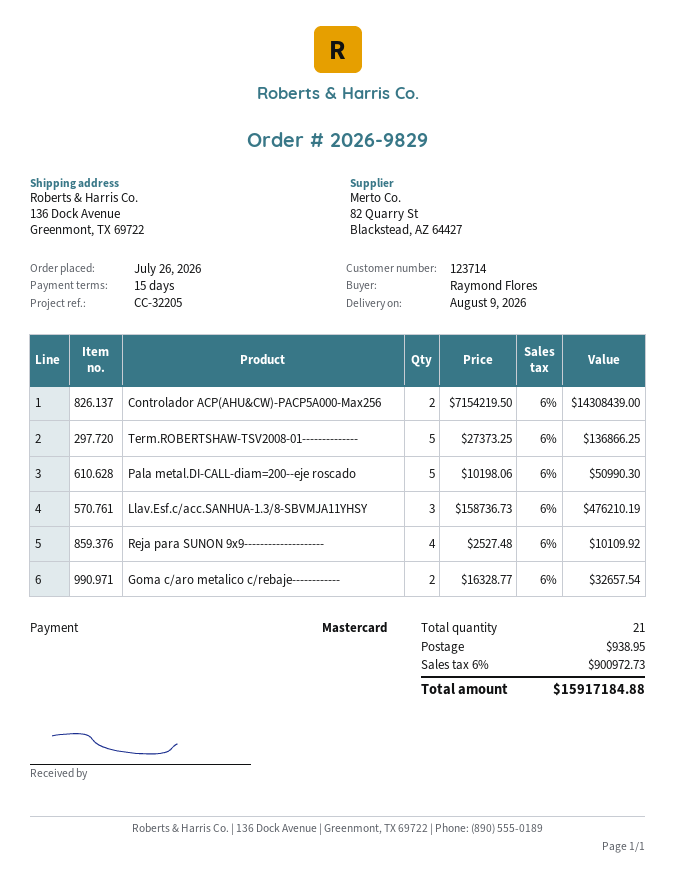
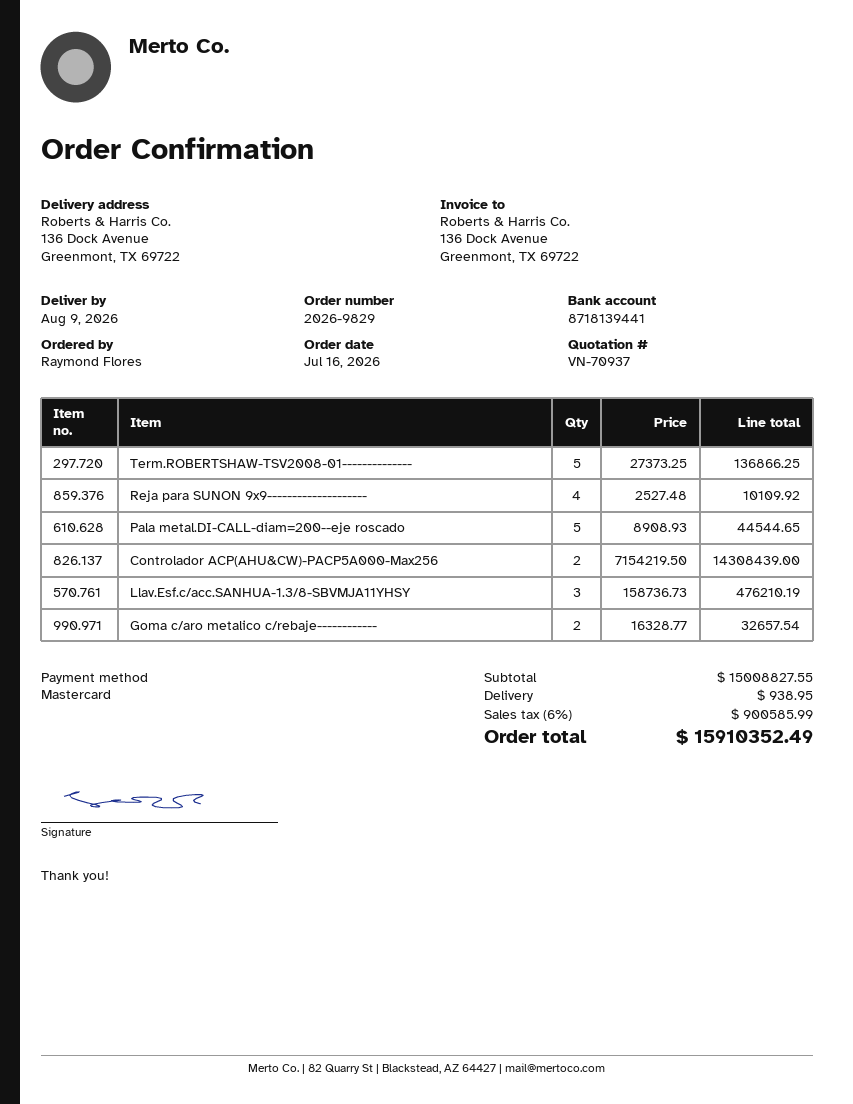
order date: 2026-07-26 -> 2026-07-16
Pala metal.DI-CALL-diam=200--eje roscado: 5 x 10198.06 = 50990.30 -> 5 x 8908.93 = 44544.65
tax: 6% = 900972.73 -> 6% = 900585.99
total: 15917184.88 -> 15910352.49

